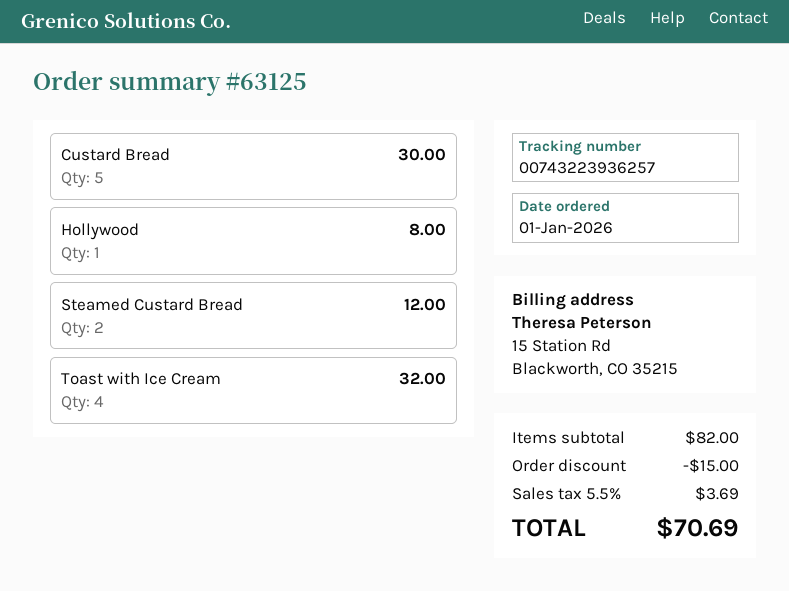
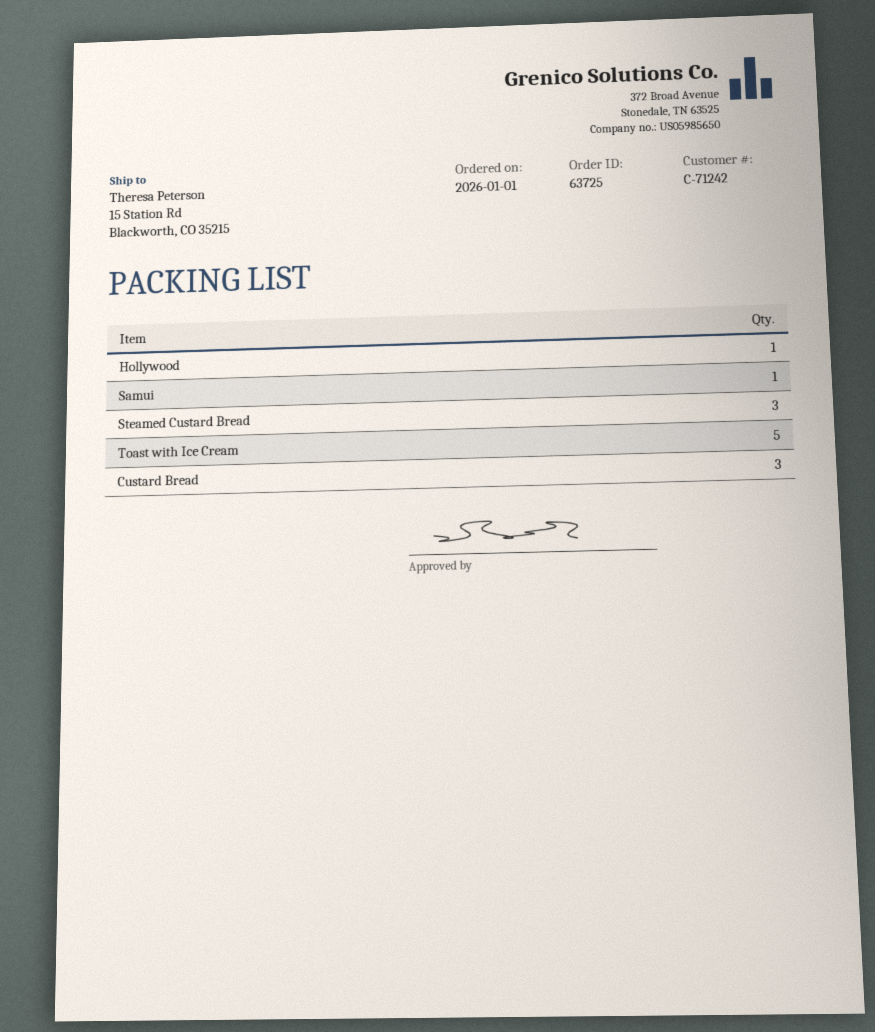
order number: 63125 -> 63725
Custard Bread: 5 -> 3
Steamed Custard Bread: 2 -> 3
Toast with Ice Cream: 4 -> 5
Samui: none -> 1

